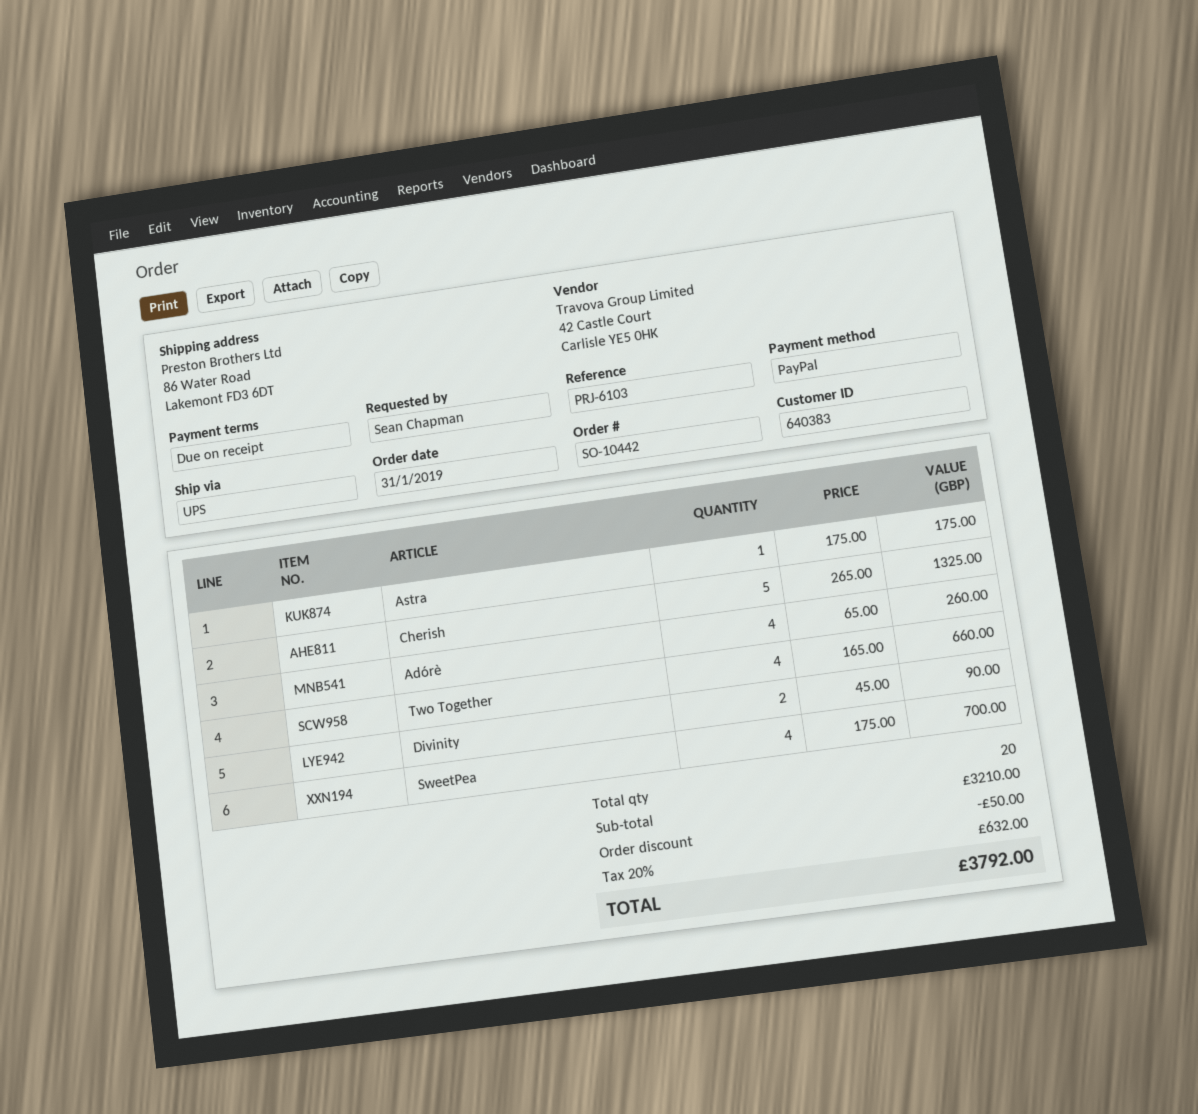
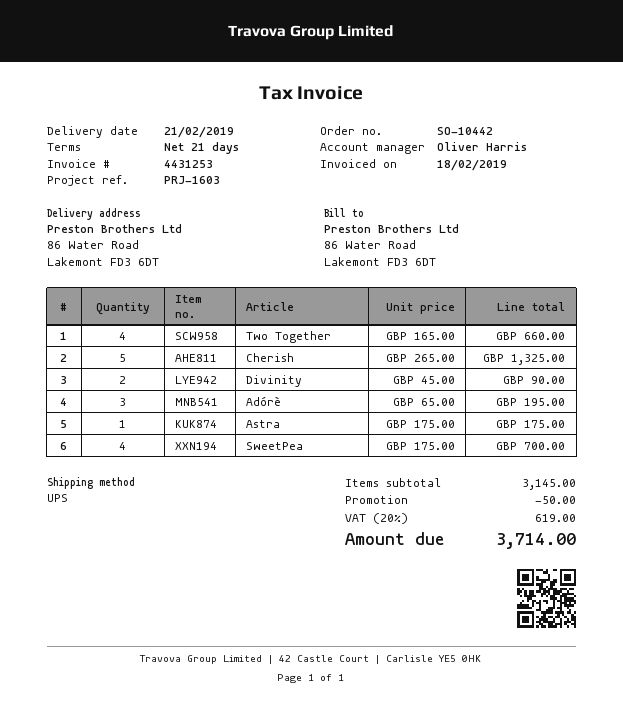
payment terms: on receipt -> 21 days
reference: PRJ-6103 -> PRJ-1603
Adórè: 4 x 65.00 = 260.00 -> 3 x 65.00 = 195.00
subtotal: 3210.00 -> 3145.00
tax: 20% = 632.00 -> 20% = 619.00
total: 3792.00 -> 3714.00

